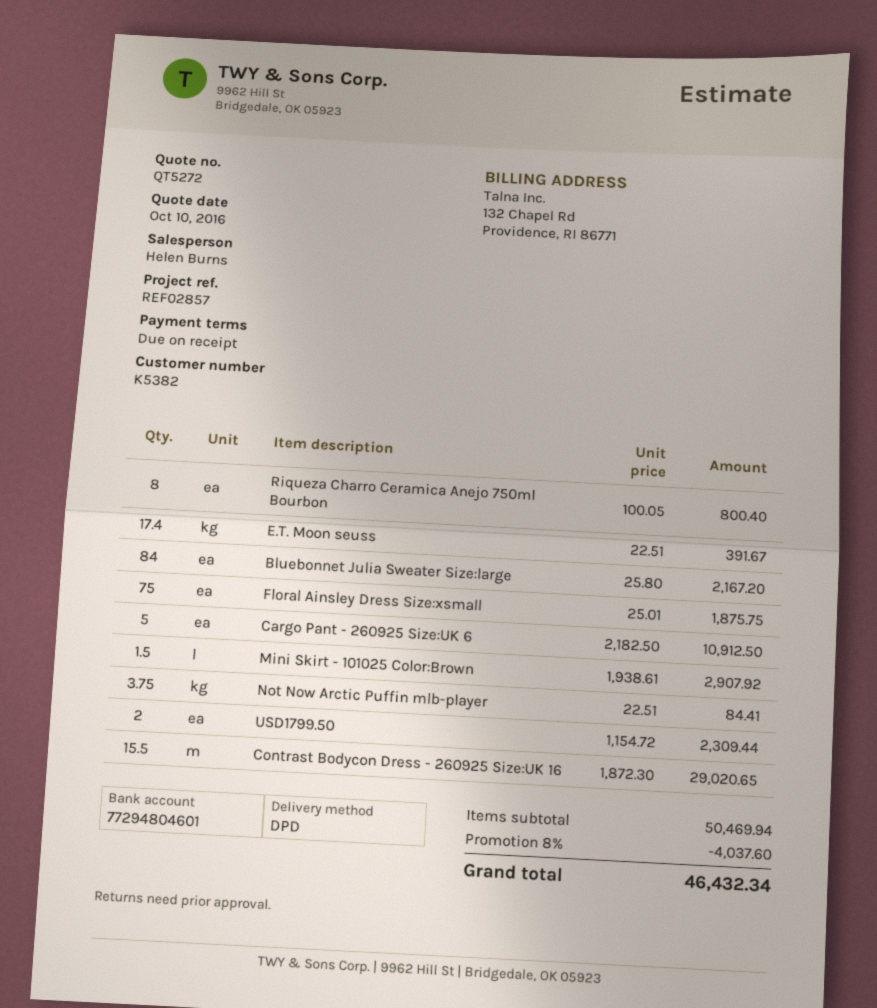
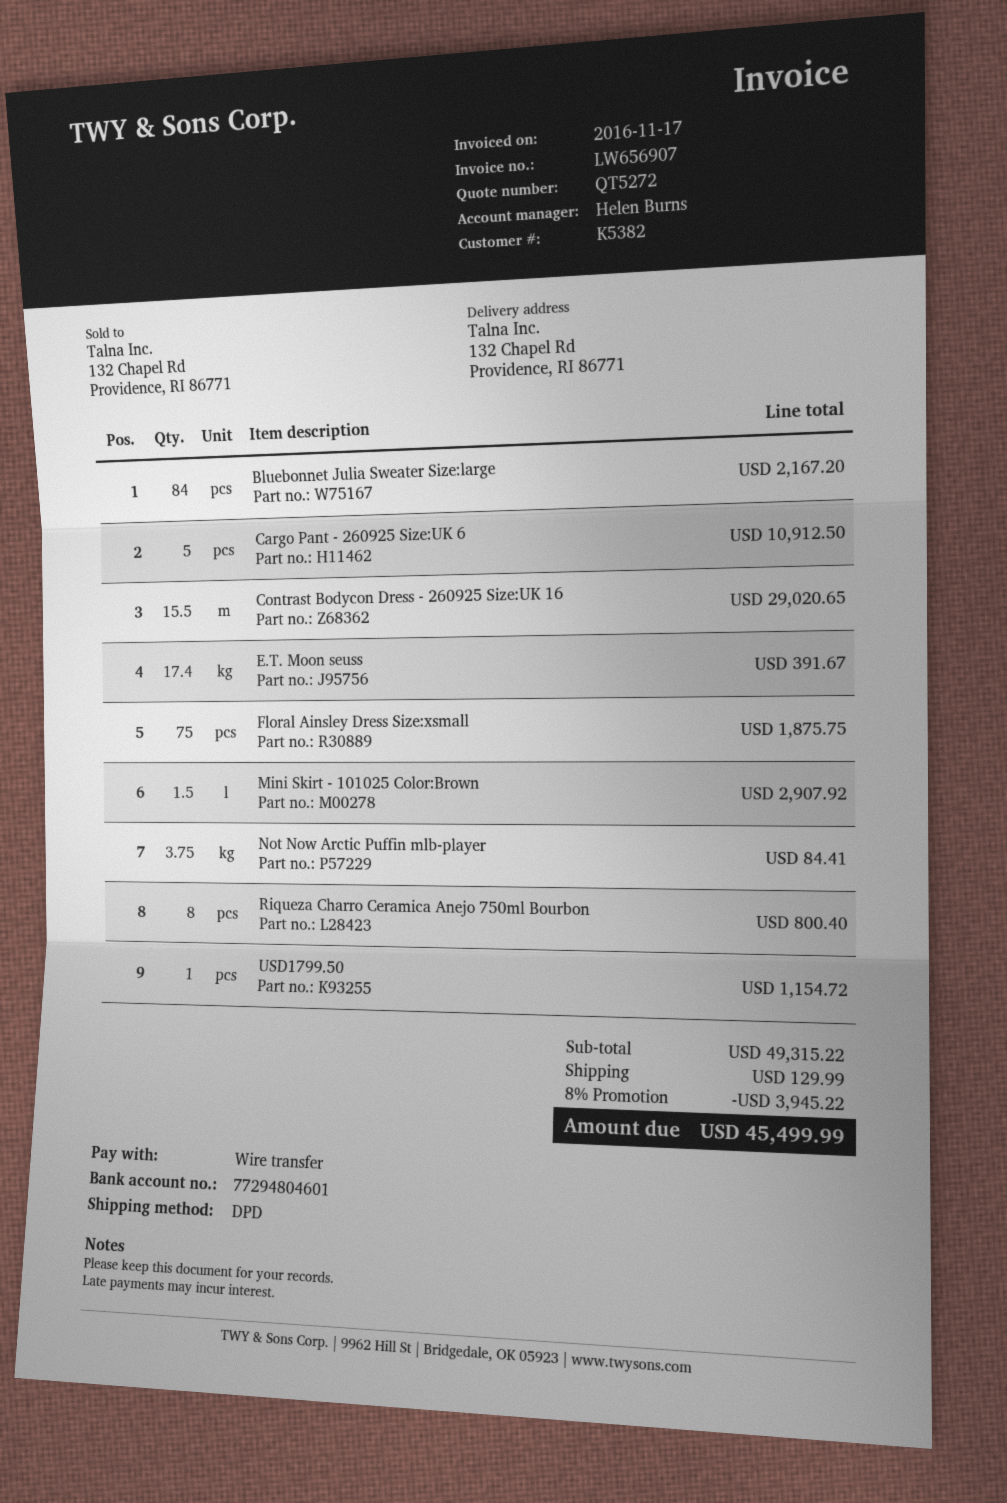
USD1799.50: 2 for 2309.44 -> 1 for 1154.72
subtotal: 50469.94 -> 49315.22
discount: 8% = 4037.60 -> 8% = 3945.22
shipping: none -> 129.99
total: 46432.34 -> 45499.99

